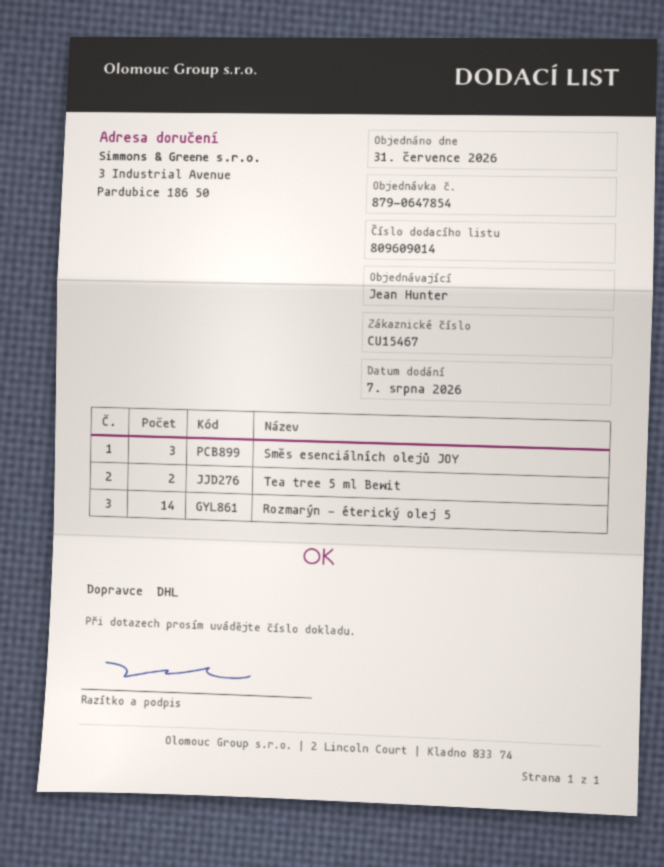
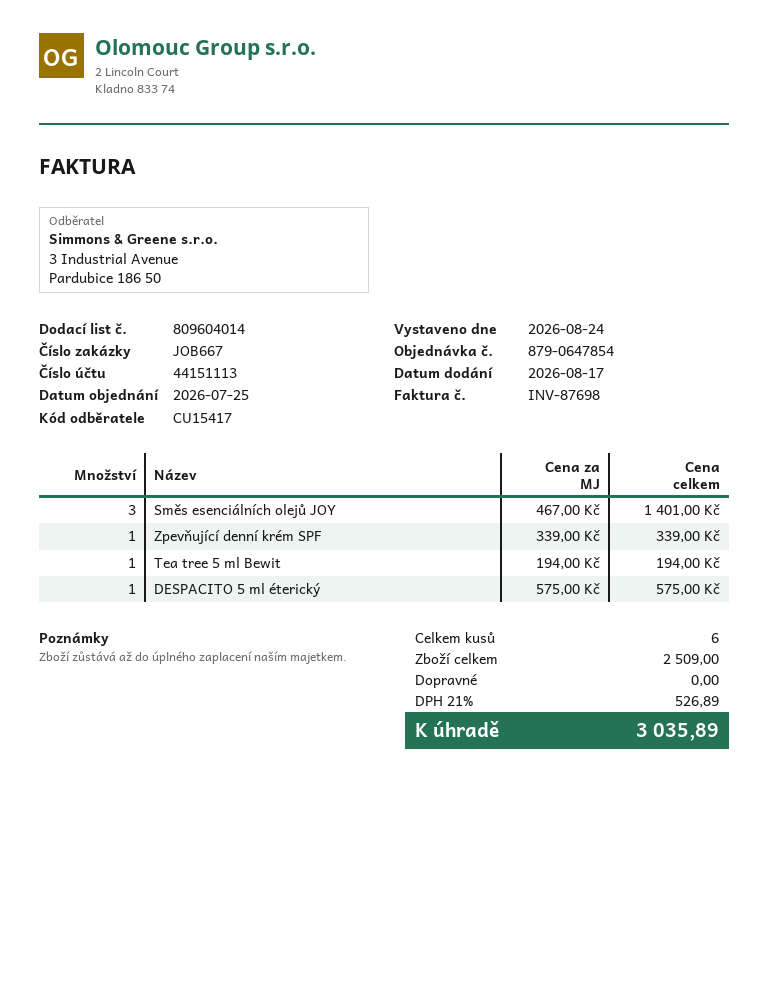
order date: 2026-07-31 -> 2026-07-25
delivery note number: 809609014 -> 809604014
delivery date: 2026-08-07 -> 2026-08-17
customer number: CU15467 -> CU15417
Tea tree 5 ml Bewit: 2 -> 1
Rozmarýn - éterický olej 5: 14 -> none
Zpevňující denní krém SPF: none -> 1
DESPACITO 5 ml éterický: none -> 1

